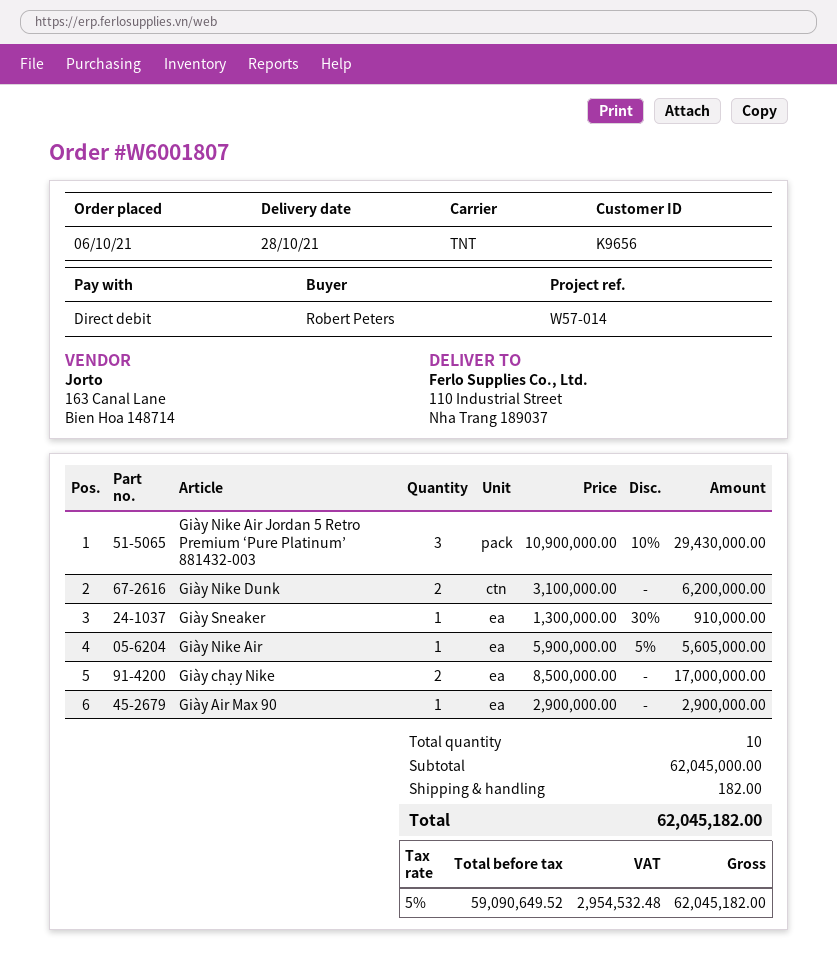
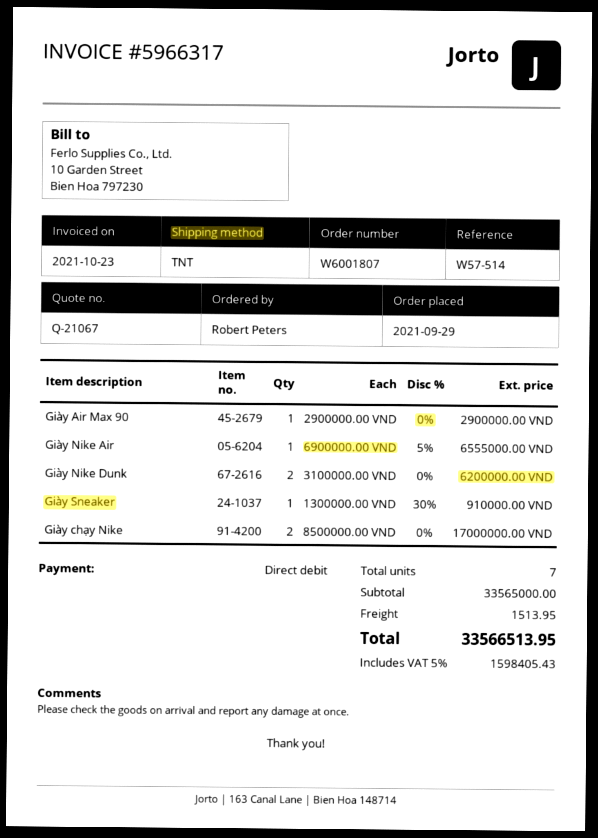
order date: 2021-10-06 -> 2021-09-29
reference: W57-014 -> W57-514
Giày Nike Air Jordan 5 Retro Premium ‘Pure Platinum’ 881432-003: 3 x 10900000.00 - 10% = 29430000.00 -> none
Giày Nike Air: 1 x 5900000.00 - 5% = 5605000.00 -> 1 x 6900000.00 - 5% = 6555000.00
total quantity: 10 -> 7
subtotal: 62045000.00 -> 33565000.00
shipping: 182.00 -> 1513.95
tax: 5% = 2954532.48 -> 5% = 1598405.43
total: 62045182.00 -> 33566513.95

